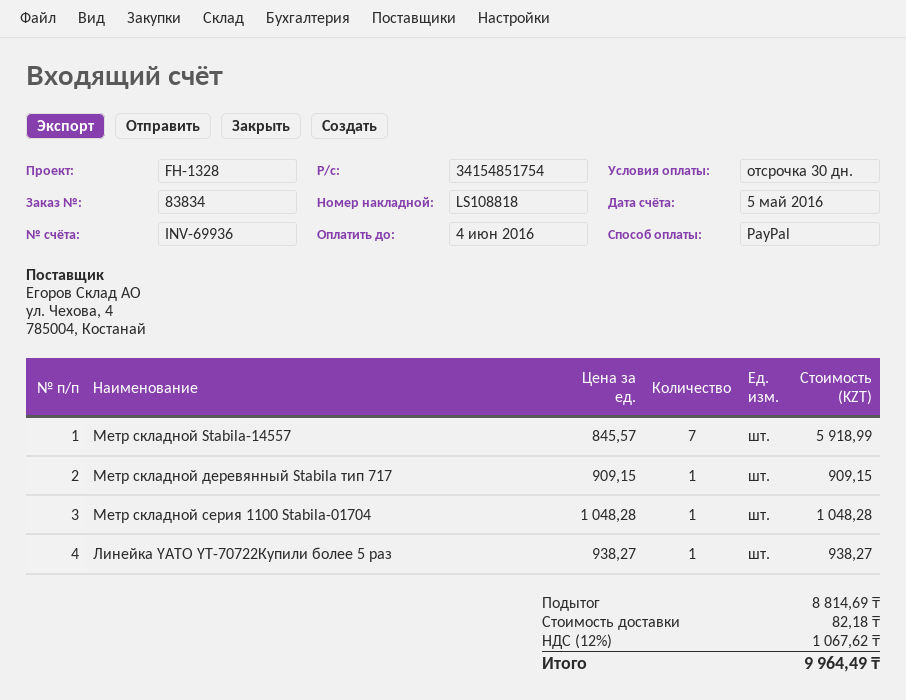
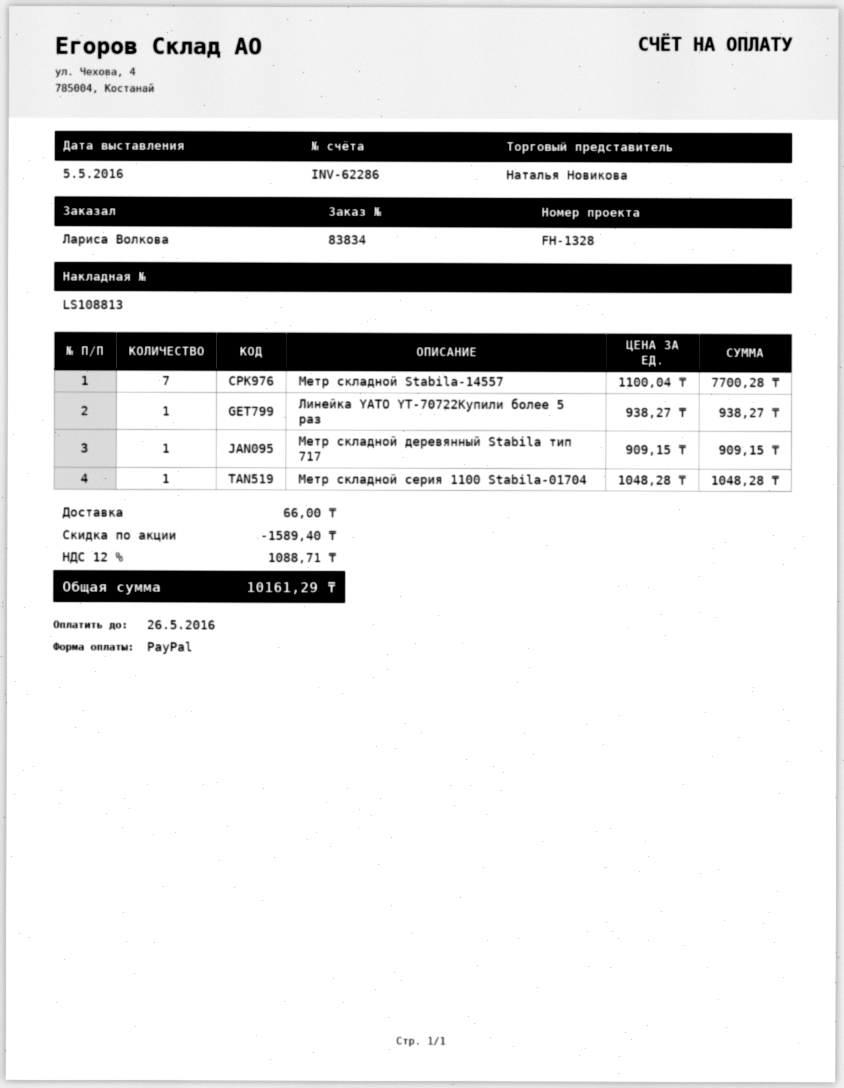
delivery note number: LS108818 -> LS108813
invoice number: INV-69936 -> INV-62286
due date: 2016-06-04 -> 2016-05-26
Метр складной Stabila-14557: 7 x 845.57 = 5918.99 -> 7 x 1100.04 = 7700.28
discount: none -> 1589.40
shipping: 82.18 -> 66.00
tax: 12% = 1067.62 -> 12% = 1088.71
total: 9964.49 -> 10161.29

